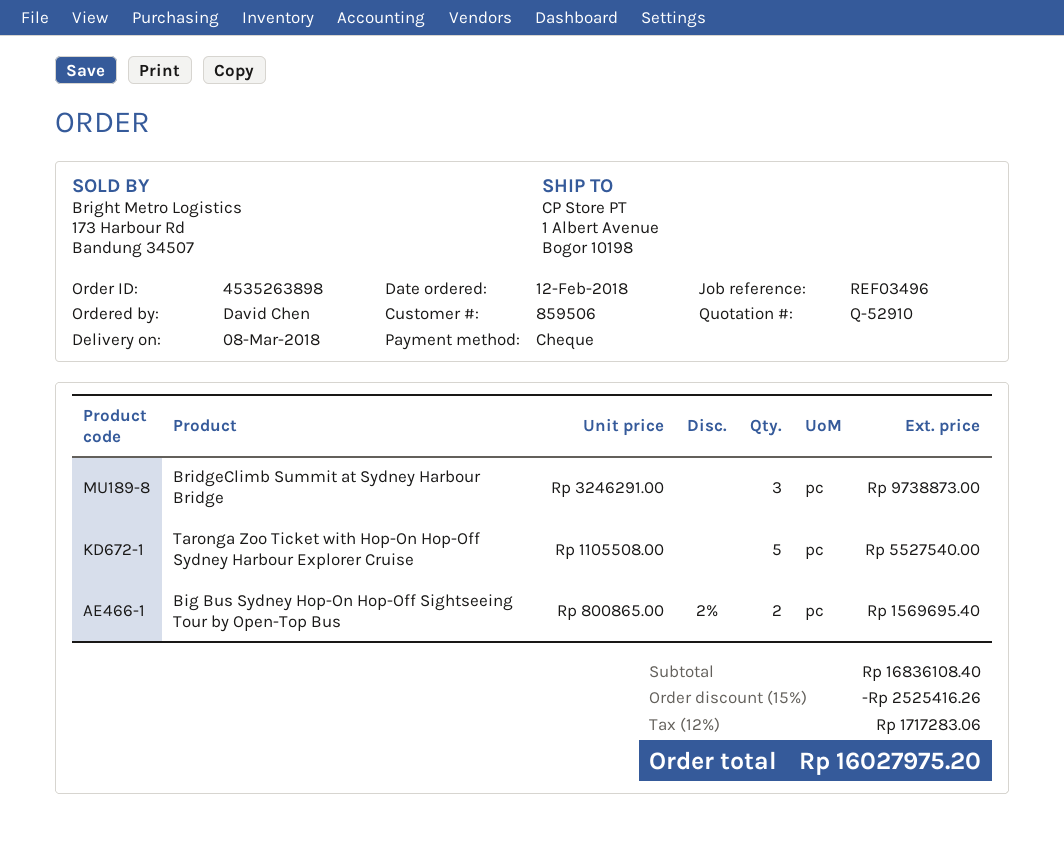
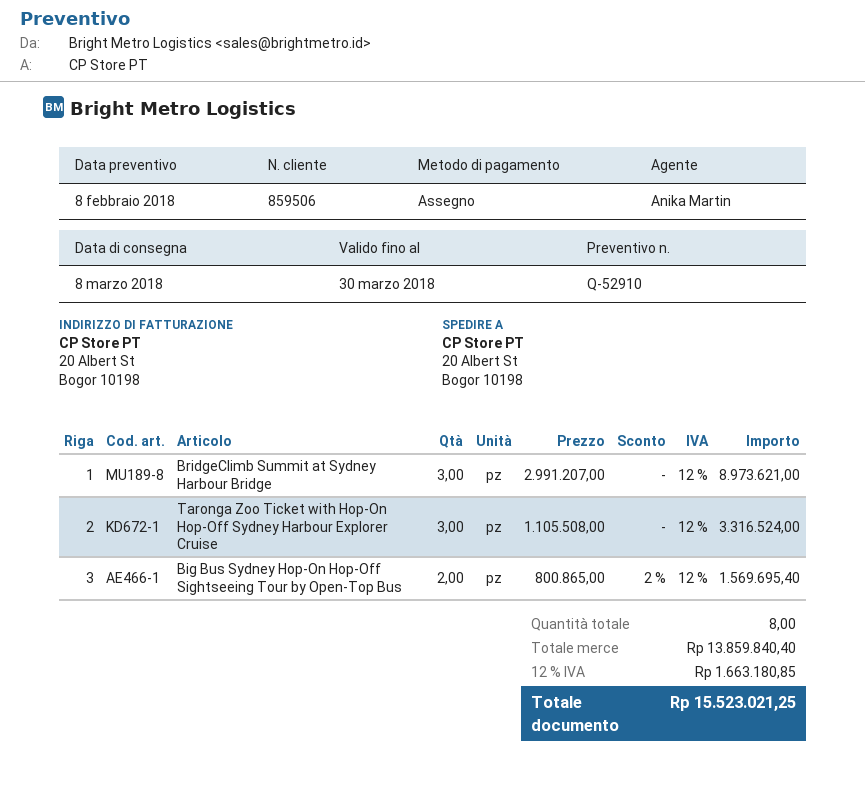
ship to: 1 Albert Avenue, Bogor 10198 -> 20 Albert St, Bogor 10198
BridgeClimb Summit at Sydney Harbour Bridge: 3 x 3246291.00 = 9738873.00 -> 3 x 2991207.00 = 8973621.00
Taronga Zoo Ticket with Hop-On Hop-Off Sydney Harbour Explorer Cruise: 5 x 1105508.00 = 5527540.00 -> 3 x 1105508.00 = 3316524.00
subtotal: 16836108.40 -> 13859840.40
discount: 15% = 2525416.26 -> none
tax: 12% = 1717283.06 -> 12% = 1663180.85
total: 16027975.20 -> 15523021.25

